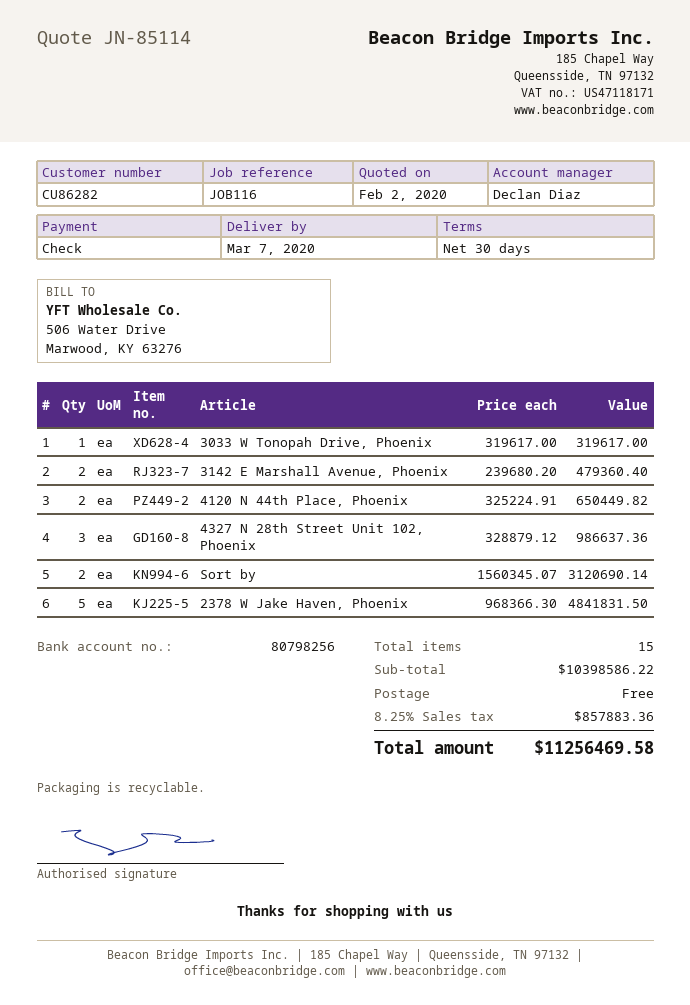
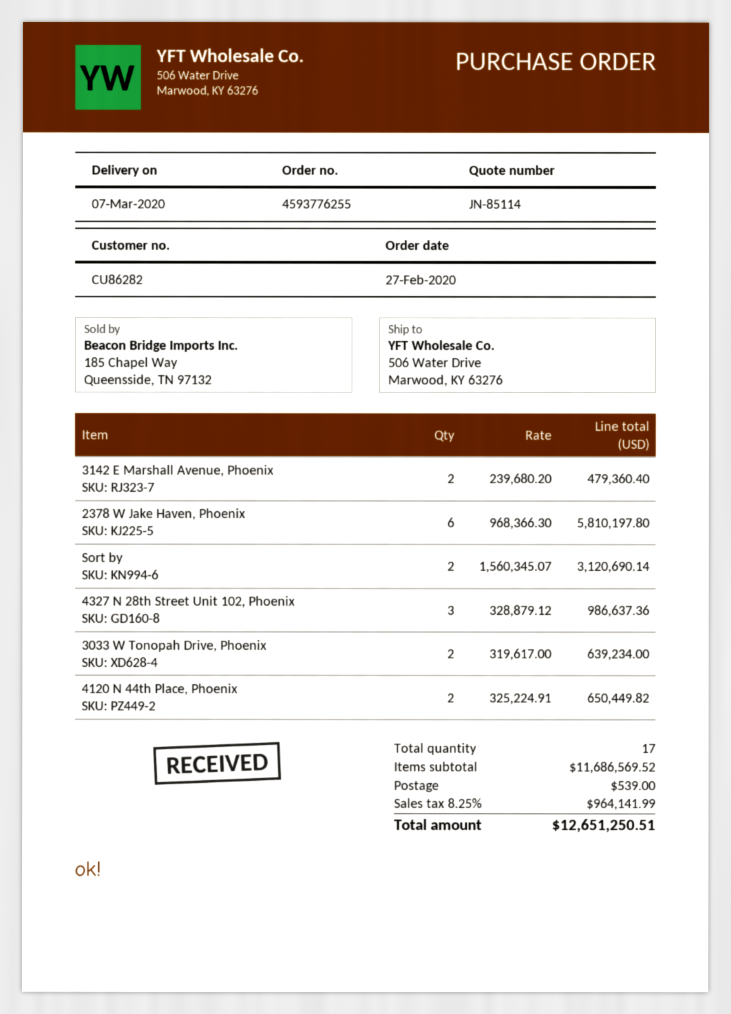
3033 W Tonopah Drive, Phoenix: 1 x 319617.00 = 319617.00 -> 2 x 319617.00 = 639234.00
2378 W Jake Haven, Phoenix: 5 x 968366.30 = 4841831.50 -> 6 x 968366.30 = 5810197.80
total quantity: 15 -> 17
subtotal: 10398586.22 -> 11686569.52
shipping: 0.00 -> 539.00
tax: 8.25% = 857883.36 -> 8.25% = 964141.99
total: 11256469.58 -> 12651250.51

